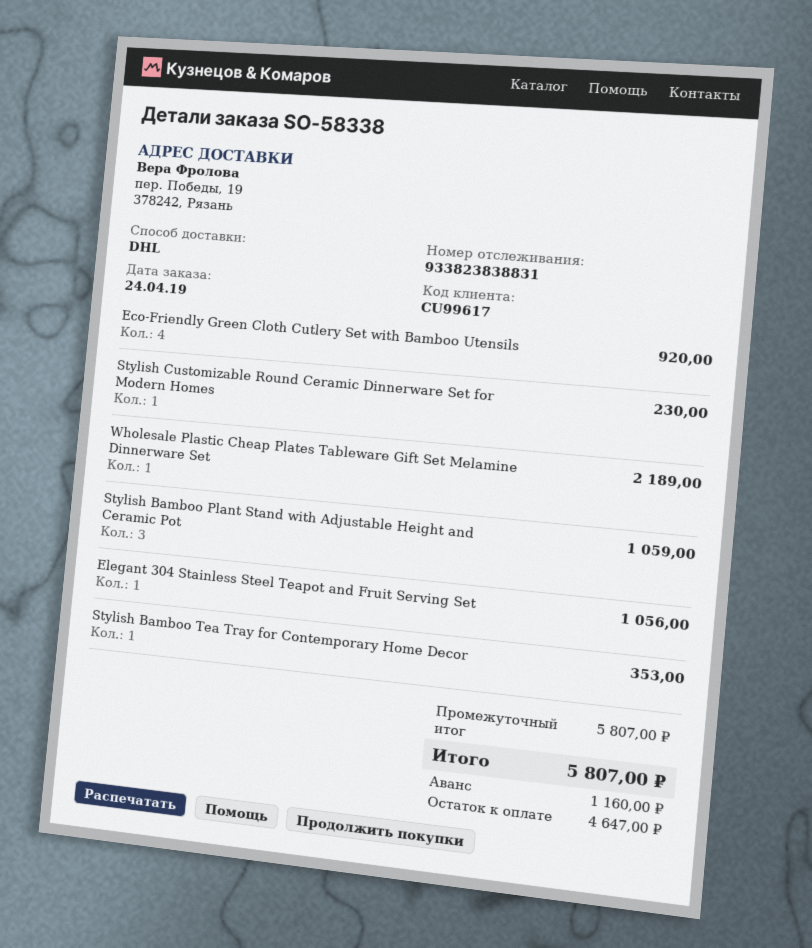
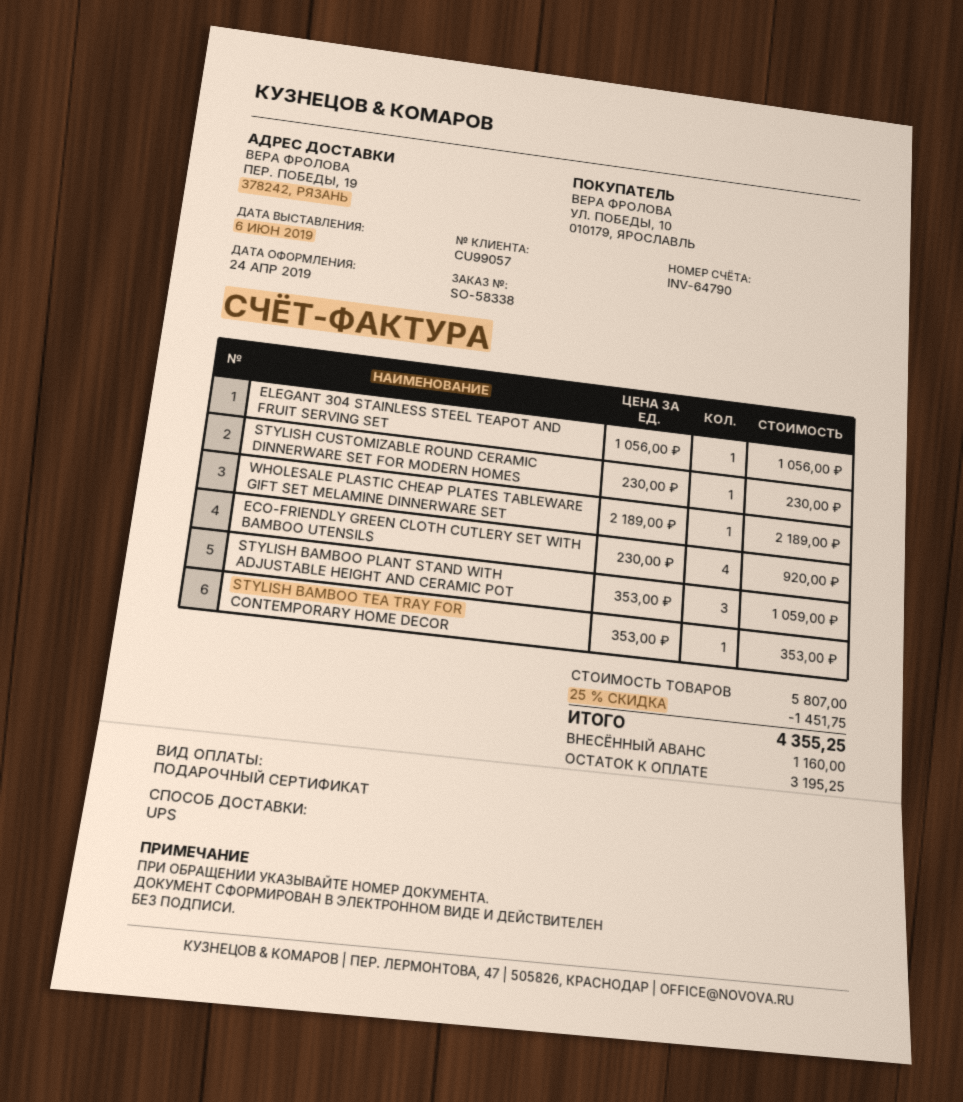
customer number: CU99617 -> CU99057
shipping method: DHL -> UPS
discount: none -> 25% = 1451.75
total: 5807.00 -> 4355.25
balance: 4647.00 -> 3195.25

